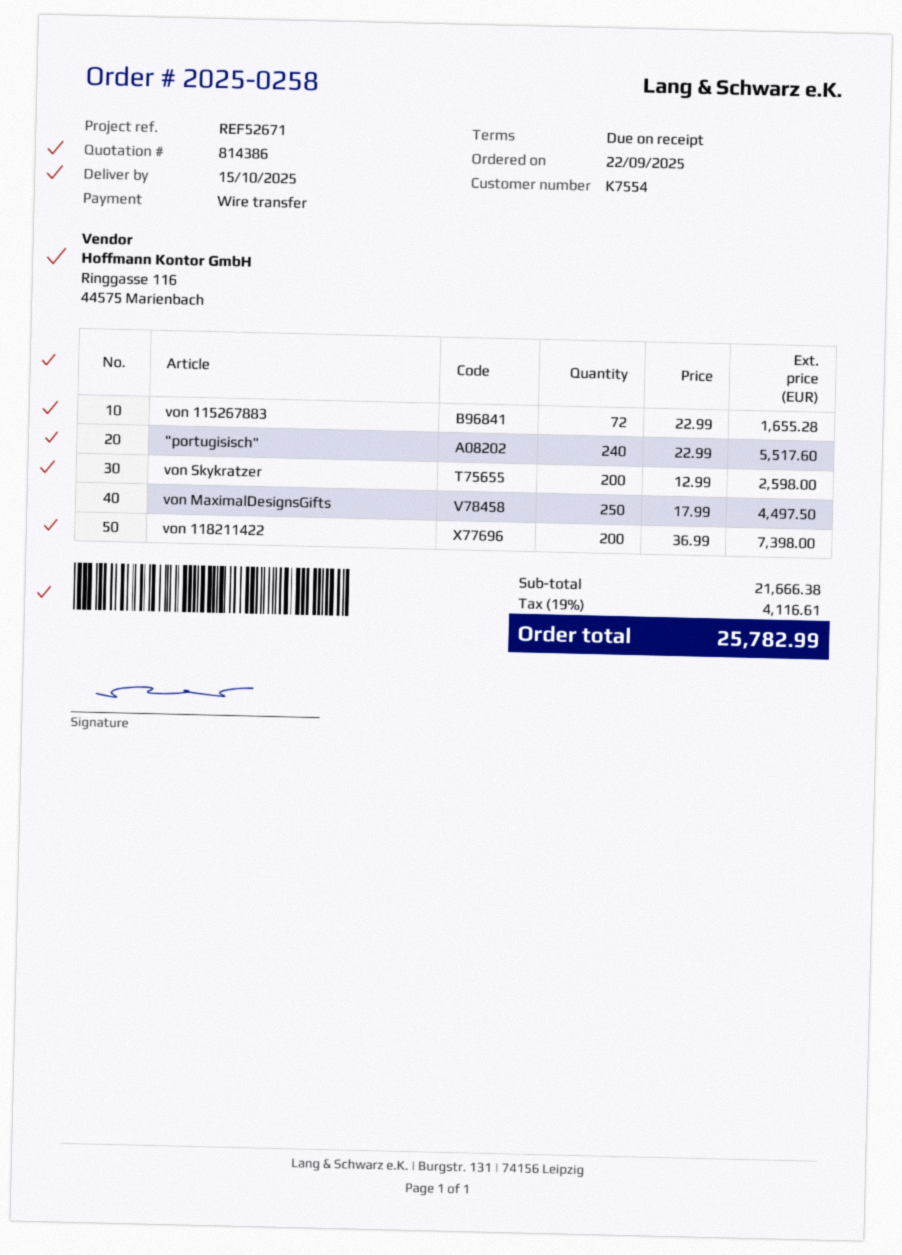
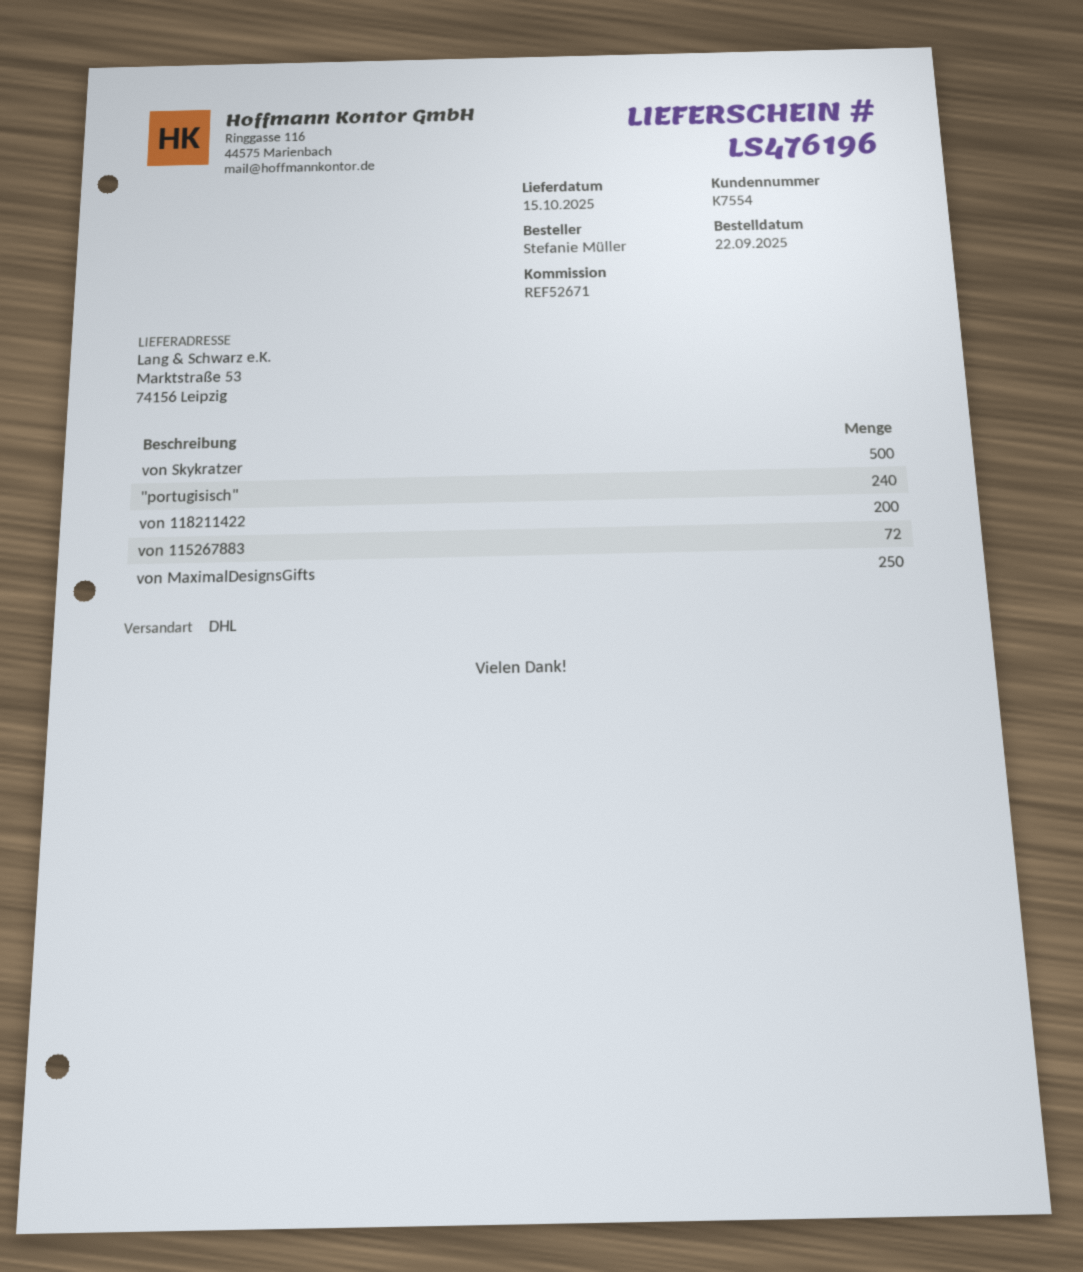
von Skykratzer: 200 -> 500

